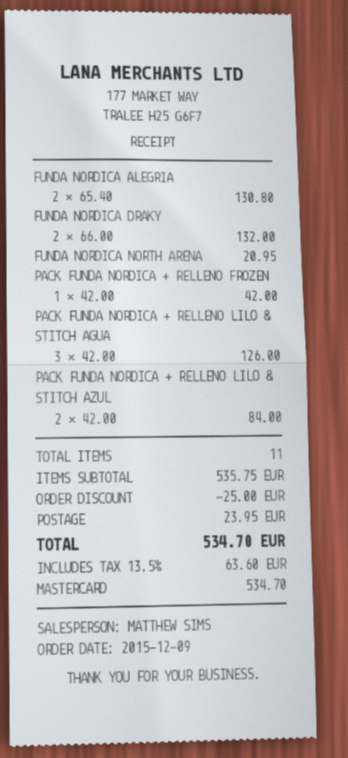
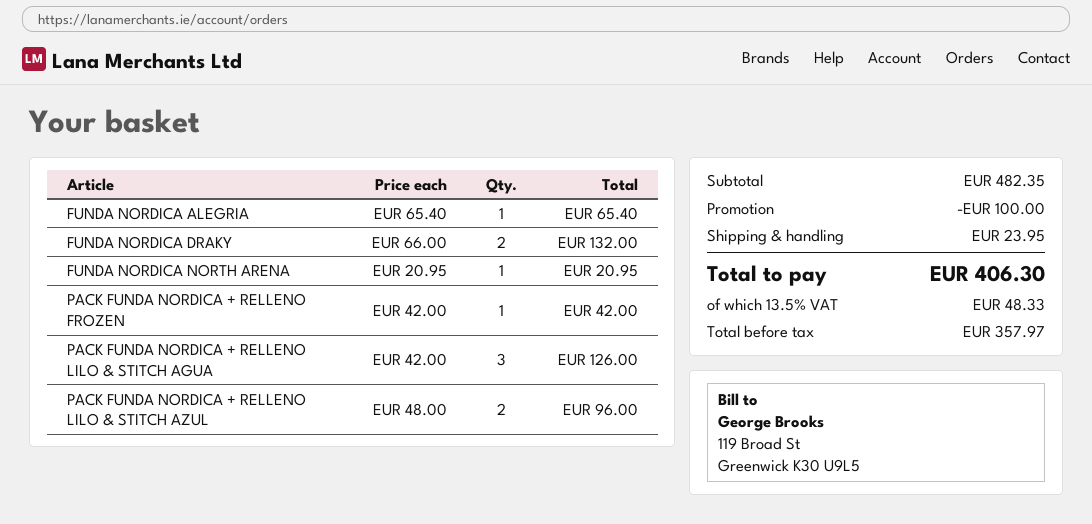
FUNDA NORDICA ALEGRIA: 2 x 65.40 = 130.80 -> 1 x 65.40 = 65.40
PACK FUNDA NORDICA + RELLENO LILO & STITCH AZUL: 2 x 42.00 = 84.00 -> 2 x 48.00 = 96.00
subtotal: 535.75 -> 482.35
discount: 25.00 -> 100.00
tax: 13.5% = 63.60 -> 13.5% = 48.33
total: 534.70 -> 406.30

